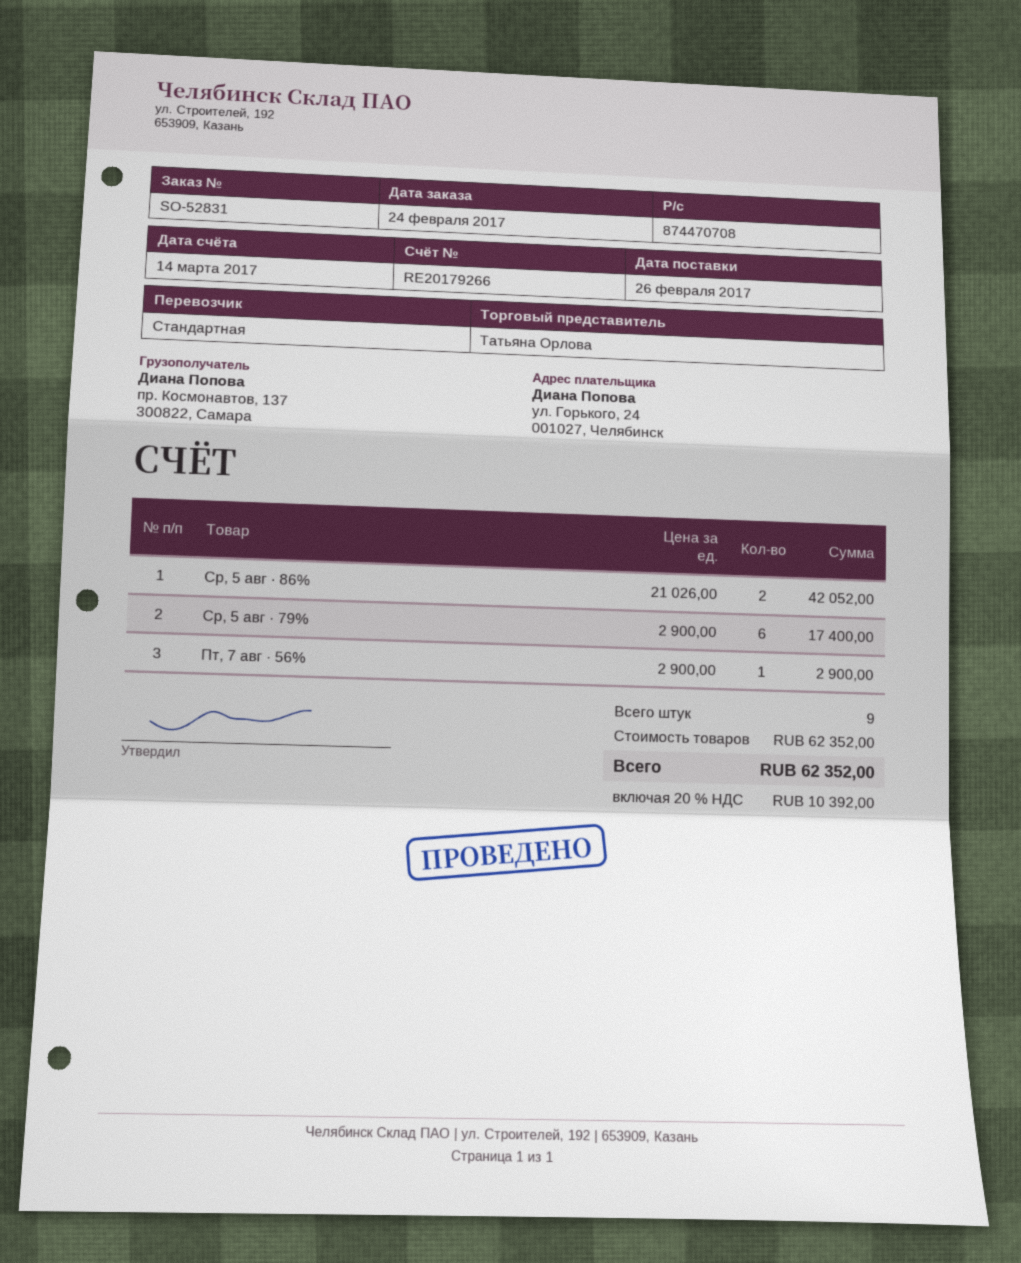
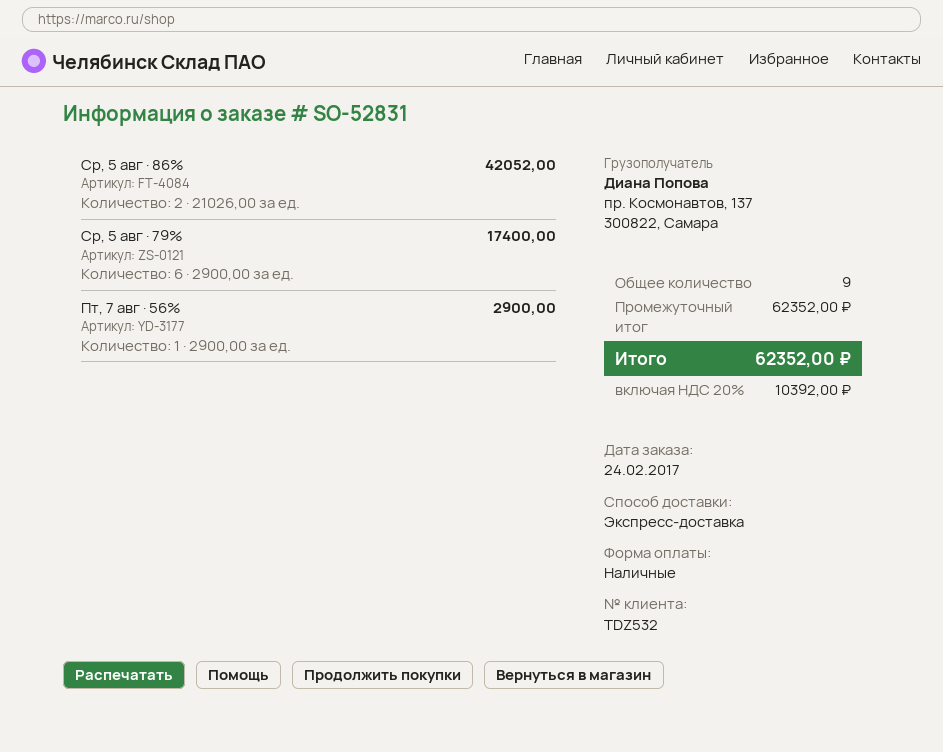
shipping method: standard -> express

